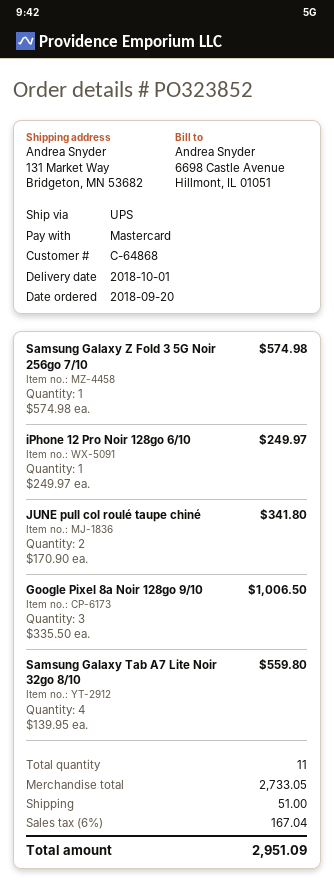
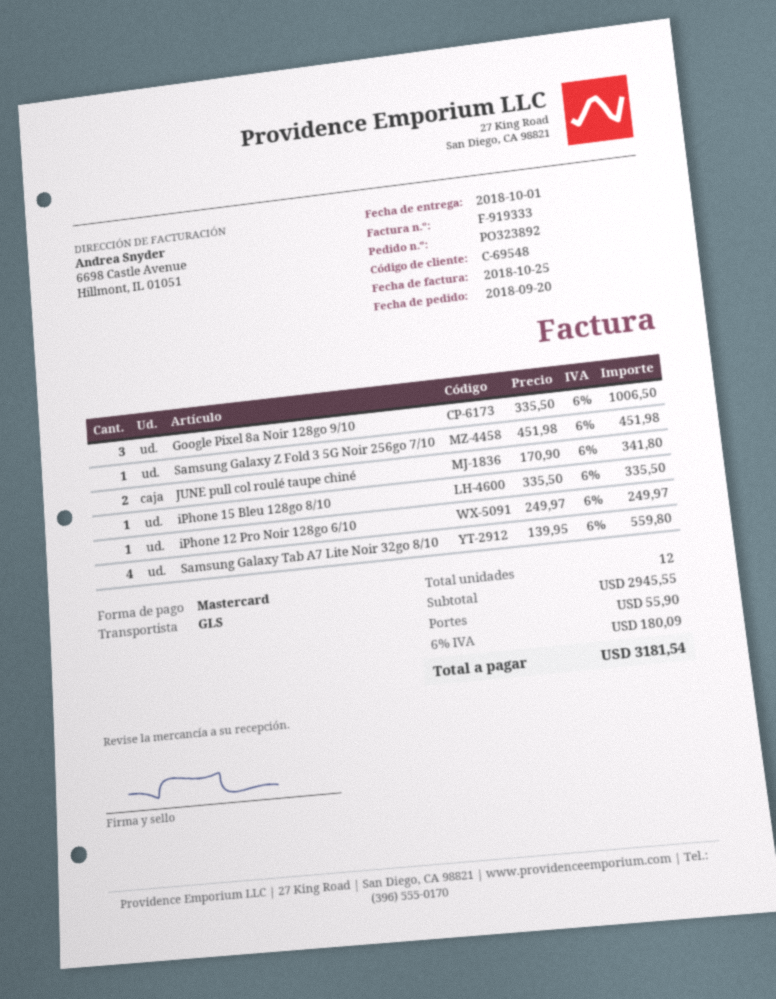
order number: PO323852 -> PO323892
customer number: C-64868 -> C-69548
shipping method: UPS -> GLS
Samsung Galaxy Z Fold 3 5G Noir 256go 7/10: 1 x 574.98 = 574.98 -> 1 x 451.98 = 451.98
iPhone 15 Bleu 128go 8/10: none -> 1 x 335.50 = 335.50
total quantity: 11 -> 12
subtotal: 2733.05 -> 2945.55
shipping: 51.00 -> 55.90
tax: 6% = 167.04 -> 6% = 180.09
total: 2951.09 -> 3181.54

